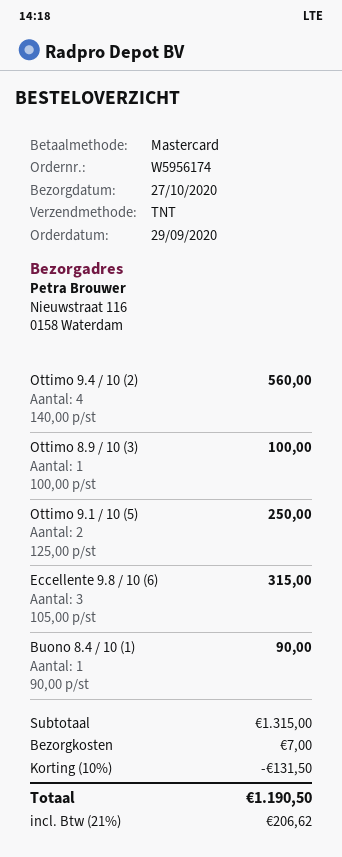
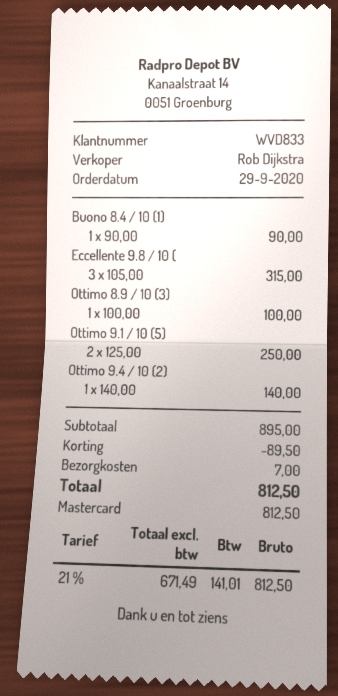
Ottimo 9.4 / 10 (2): 4 x 140.00 = 560.00 -> 1 x 140.00 = 140.00
subtotal: 1315.00 -> 895.00
discount: 131.50 -> 89.50
tax: 21% = 206.62 -> 21% = 141.01
total: 1190.50 -> 812.50

